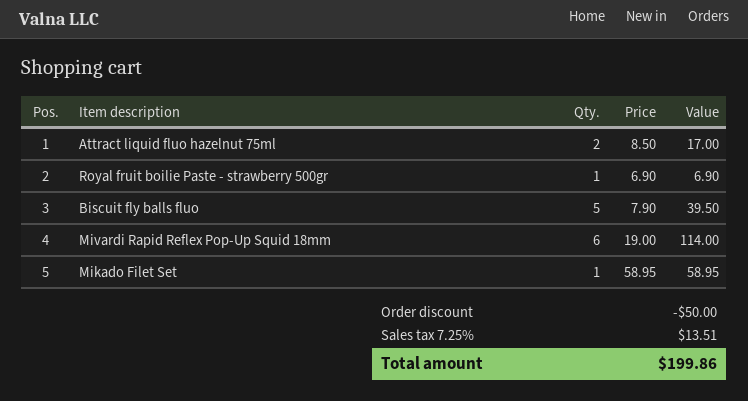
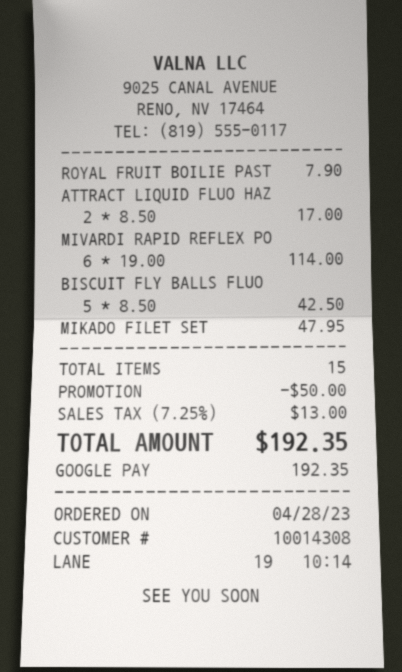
Royal fruit boilie Paste - strawberry 500gr: 1 x 6.90 = 6.90 -> 1 x 7.90 = 7.90
Biscuit fly balls fluo: 5 x 7.90 = 39.50 -> 5 x 8.50 = 42.50
Mikado Filet Set: 1 x 58.95 = 58.95 -> 1 x 47.95 = 47.95
tax: 7.25% = 13.51 -> 7.25% = 13.00
total: 199.86 -> 192.35

